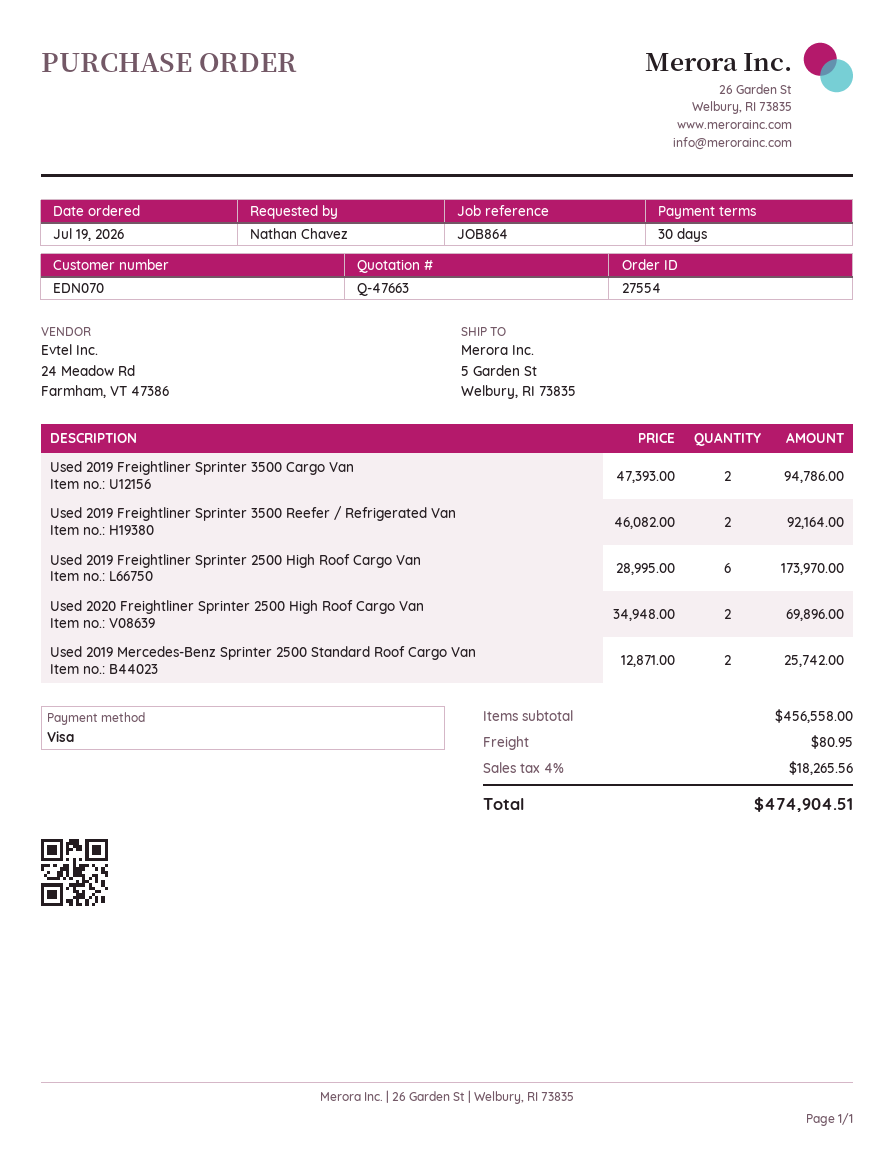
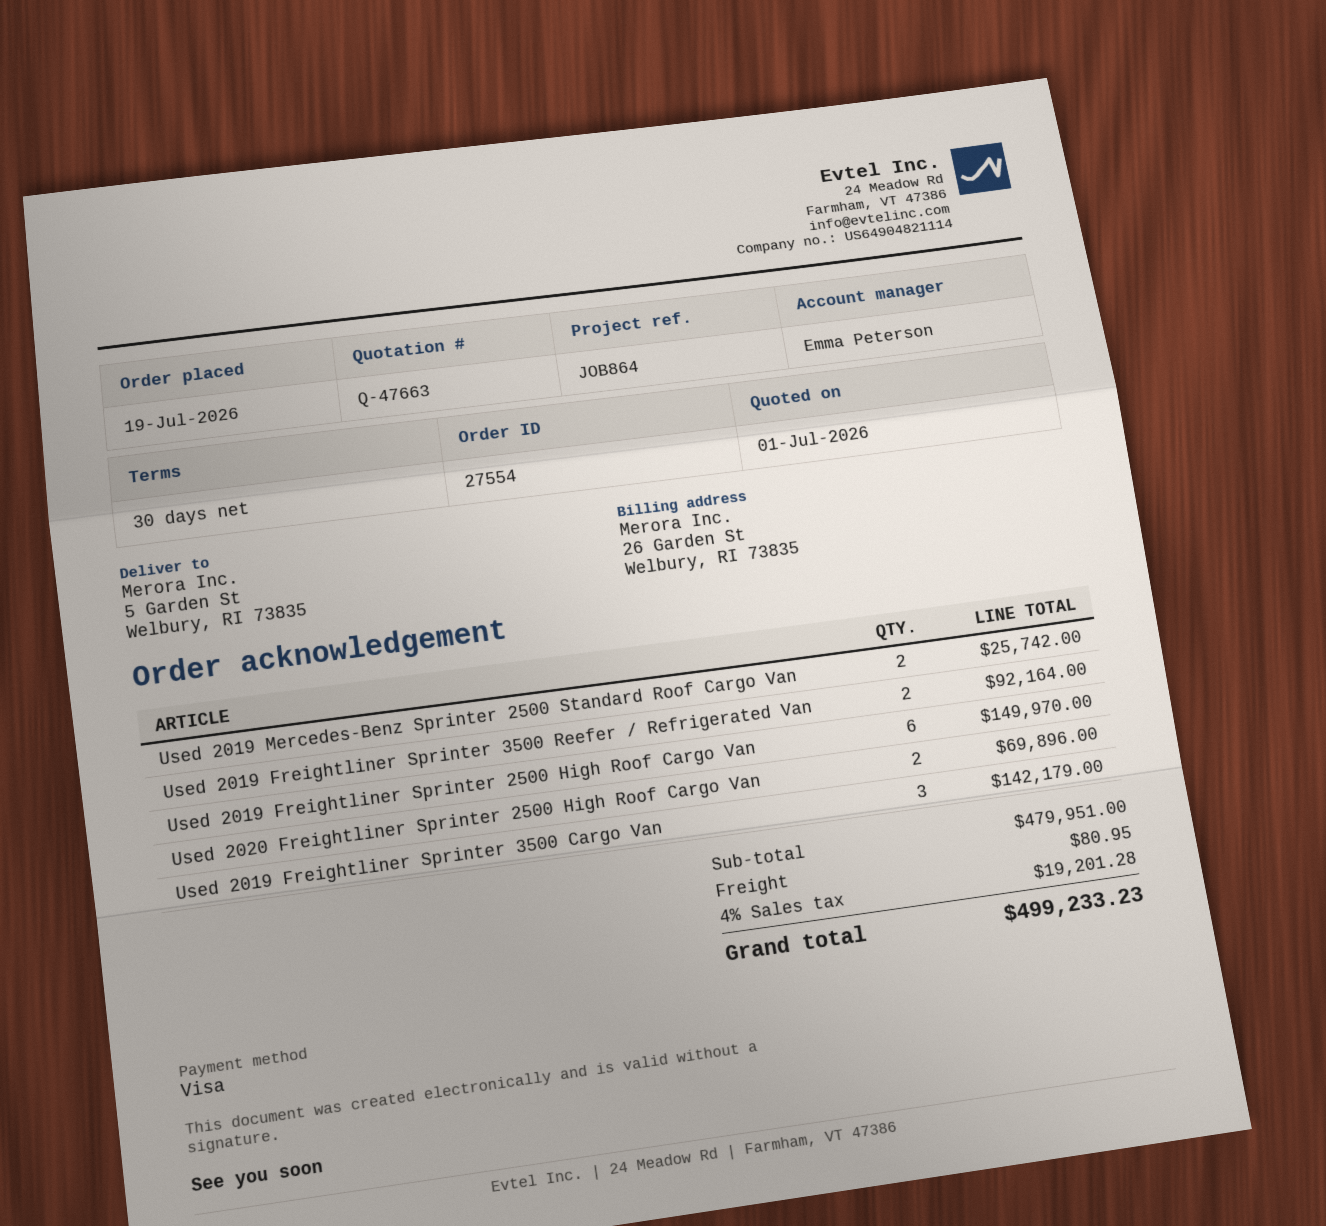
Used 2019 Freightliner Sprinter 3500 Cargo Van: 2 for 94786.00 -> 3 for 142179.00
Used 2019 Freightliner Sprinter 2500 High Roof Cargo Van: 6 for 173970.00 -> 6 for 149970.00
subtotal: 456558.00 -> 479951.00
tax: 4% = 18265.56 -> 4% = 19201.28
total: 474904.51 -> 499233.23

